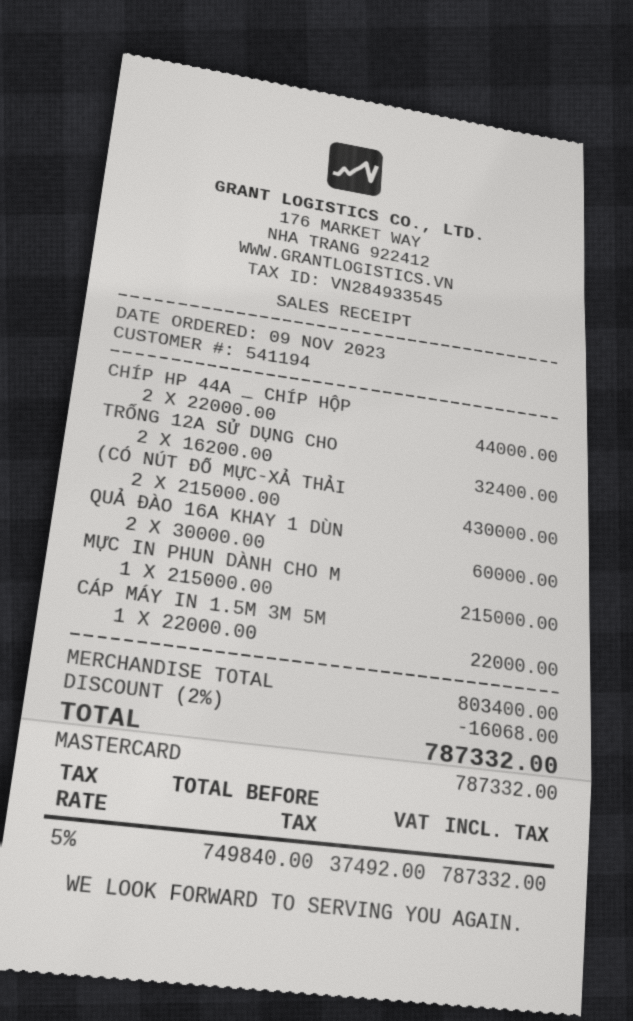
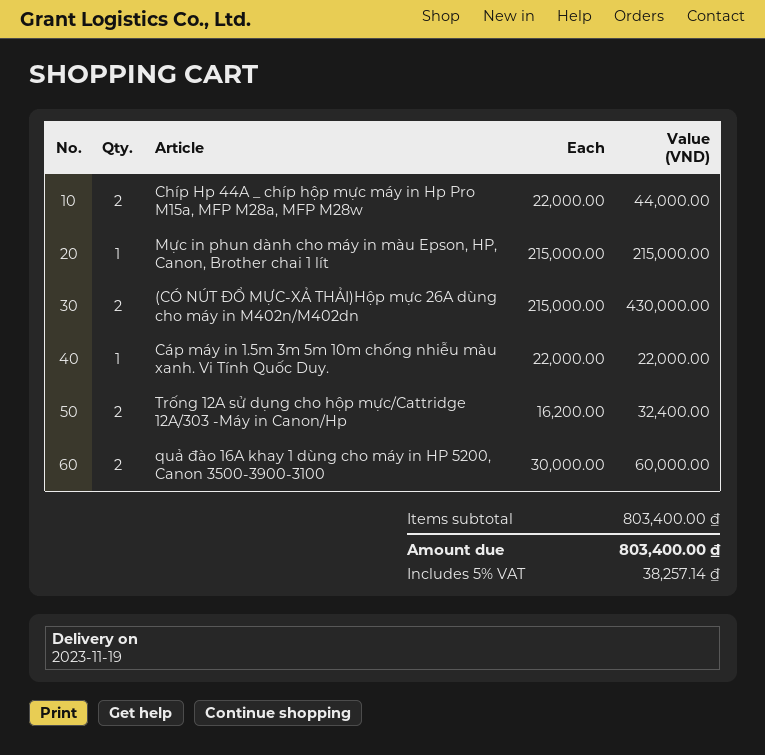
discount: 2% = 16068.00 -> none
tax: 5% = 37492.00 -> 5% = 38257.14
total: 787332.00 -> 803400.00

